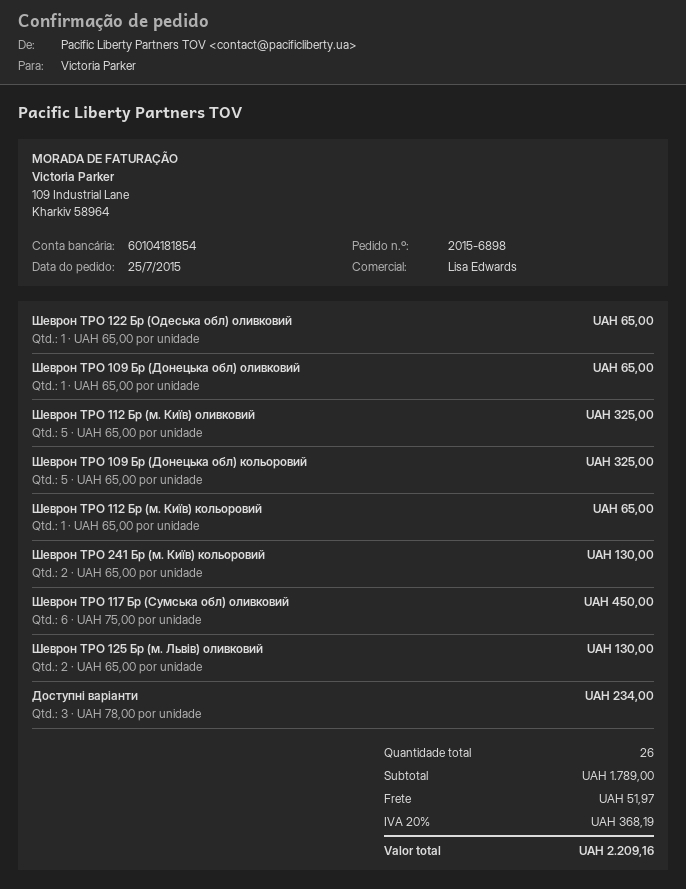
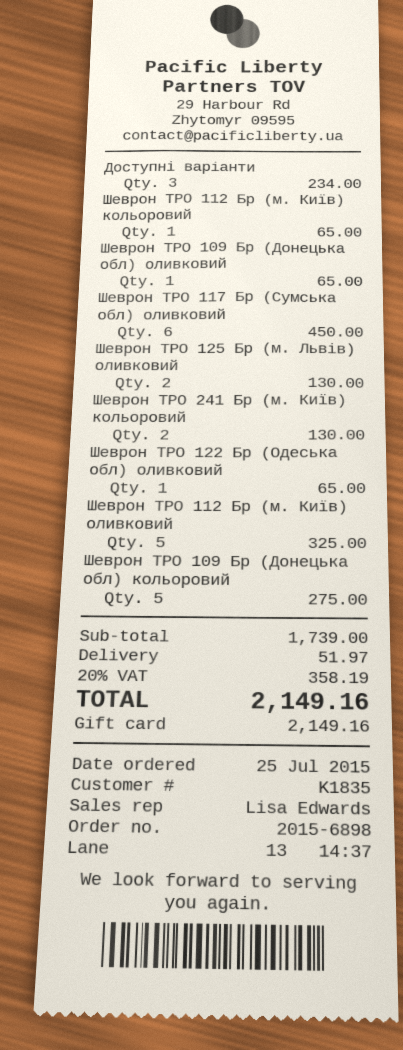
Шеврон ТРО 109 Бр (Донецька обл) кольоровий: 5 for 325.00 -> 5 for 275.00
subtotal: 1789.00 -> 1739.00
tax: 20% = 368.19 -> 20% = 358.19
total: 2209.16 -> 2149.16

